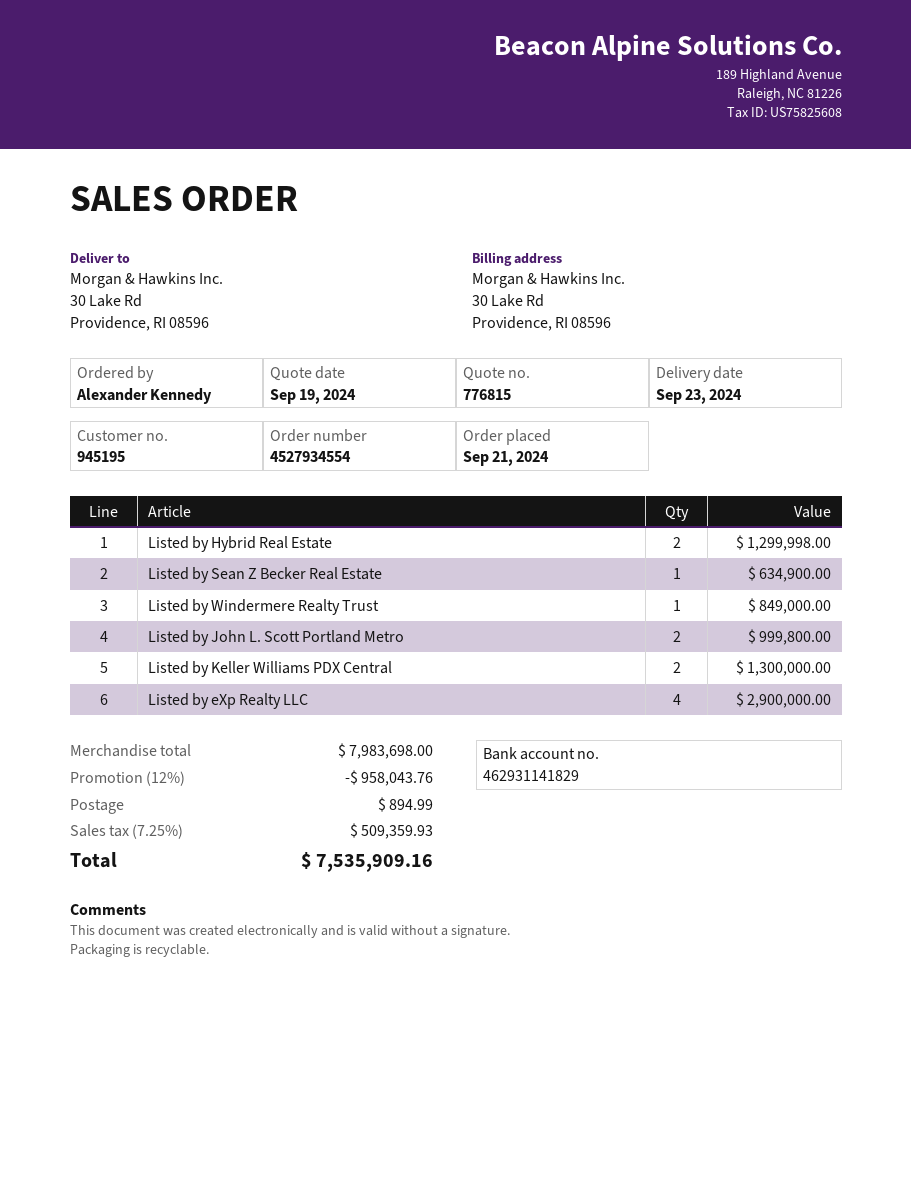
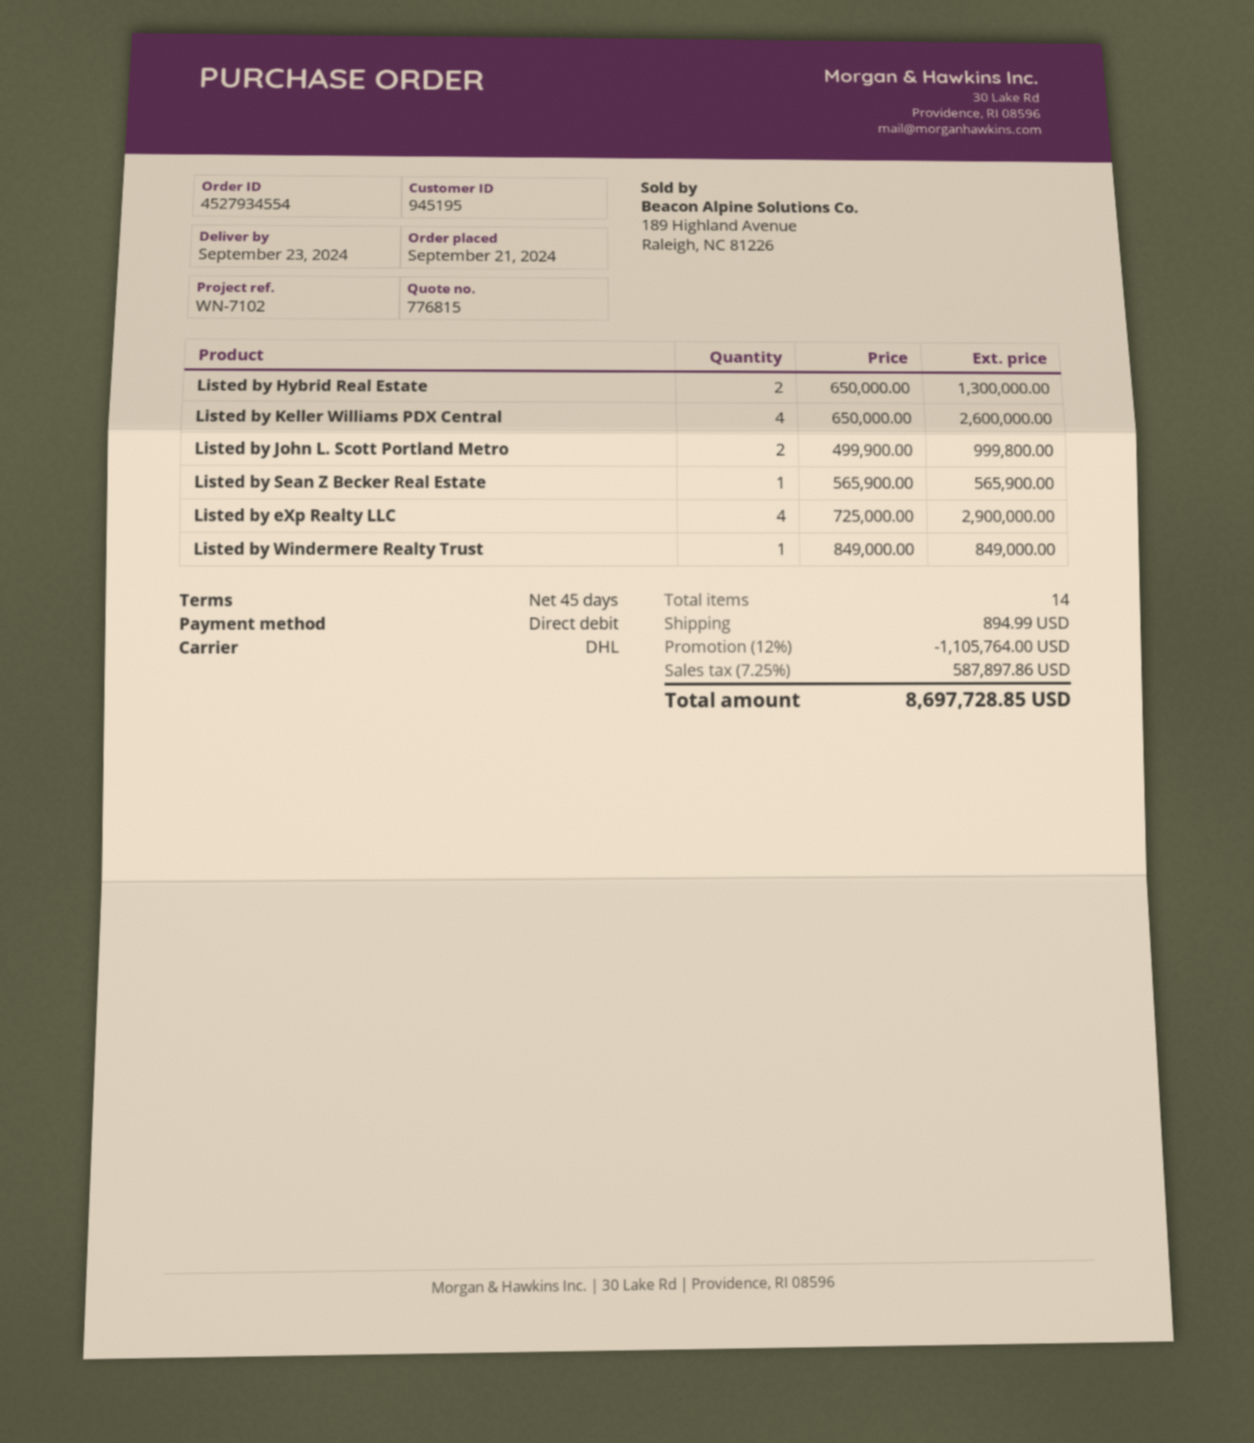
Listed by Hybrid Real Estate: 2 for 1299998.00 -> 2 for 1300000.00
Listed by Sean Z Becker Real Estate: 1 for 634900.00 -> 1 for 565900.00
Listed by Keller Williams PDX Central: 2 for 1300000.00 -> 4 for 2600000.00
discount: 12% = 958043.76 -> 12% = 1105764.00
tax: 7.25% = 509359.93 -> 7.25% = 587897.86
total: 7535909.16 -> 8697728.85

